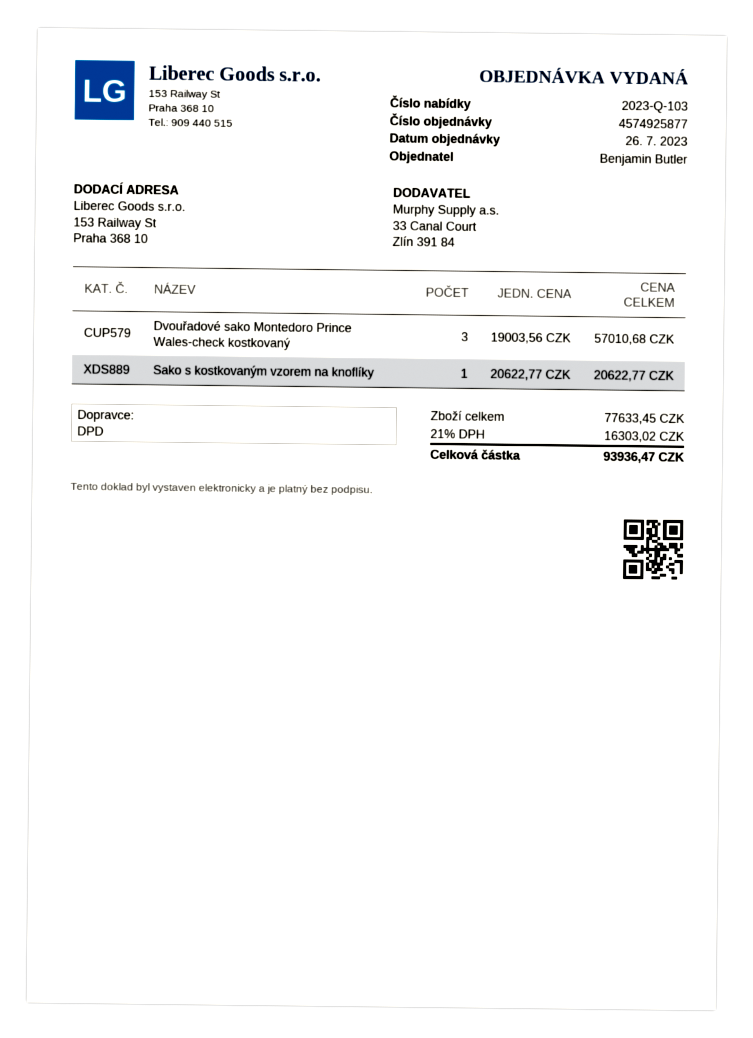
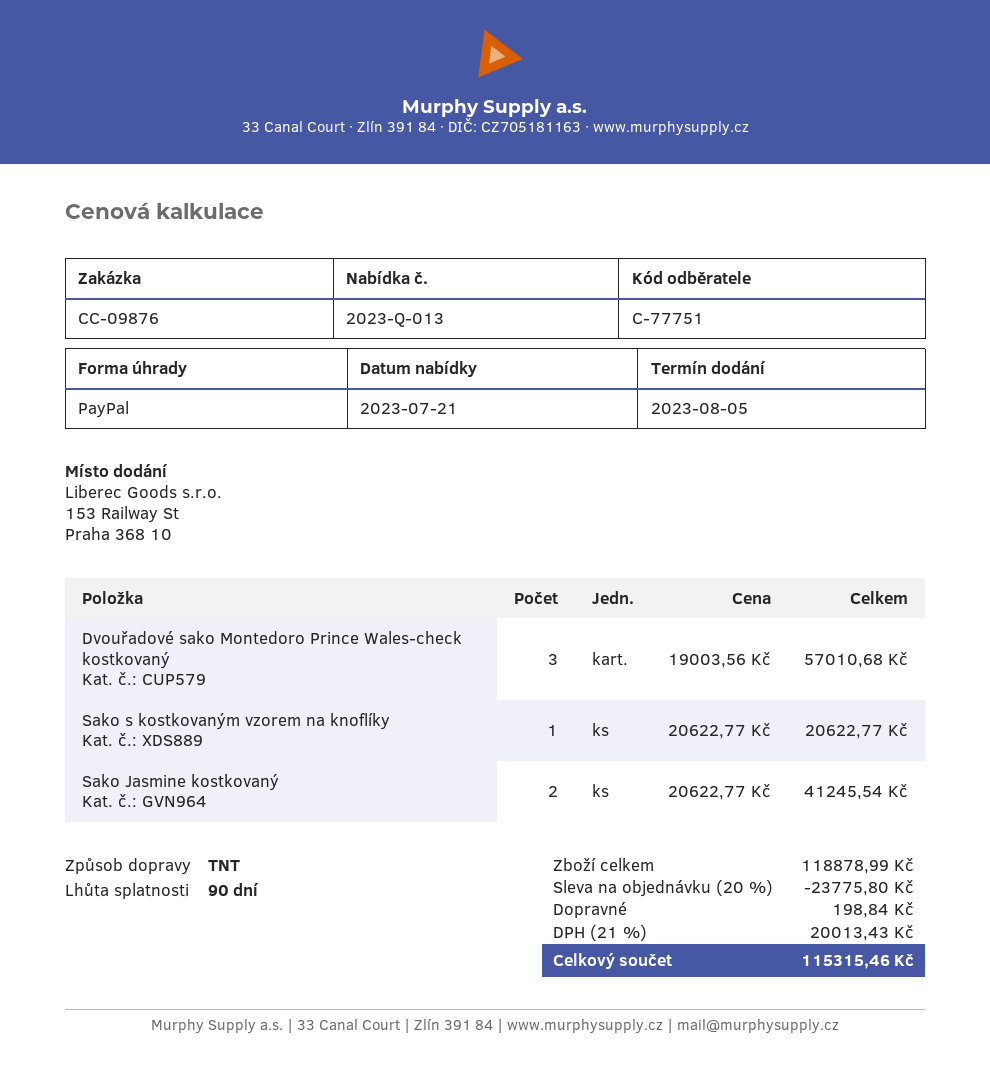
quote number: 2023-Q-103 -> 2023-Q-013
shipping method: DPD -> TNT
Sako Jasmine kostkovaný: none -> 2 x 20622.77 = 41245.54
subtotal: 77633.45 -> 118878.99
discount: none -> 20% = 23775.80
shipping: none -> 198.84
tax: 21% = 16303.02 -> 21% = 20013.43
total: 93936.47 -> 115315.46

